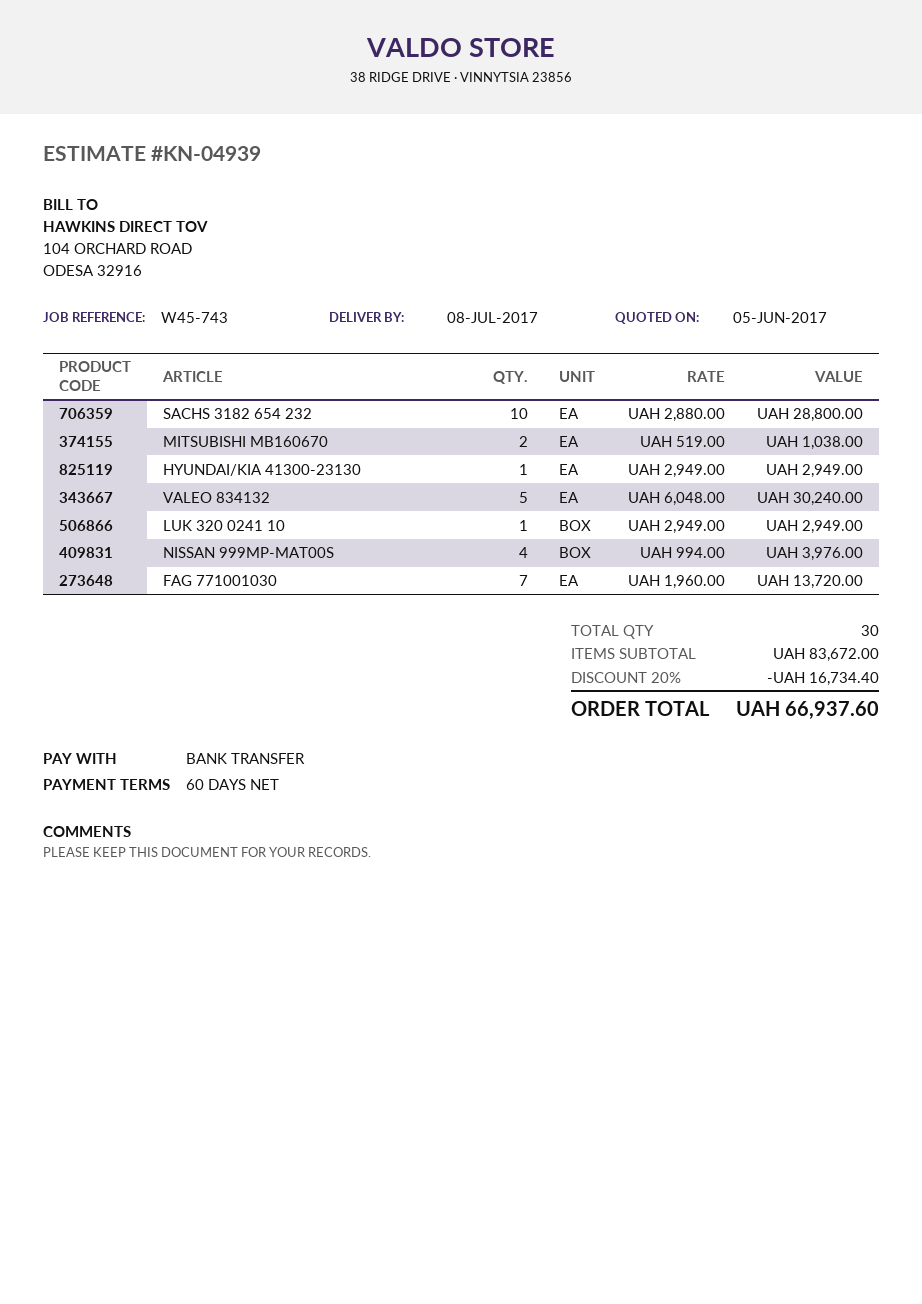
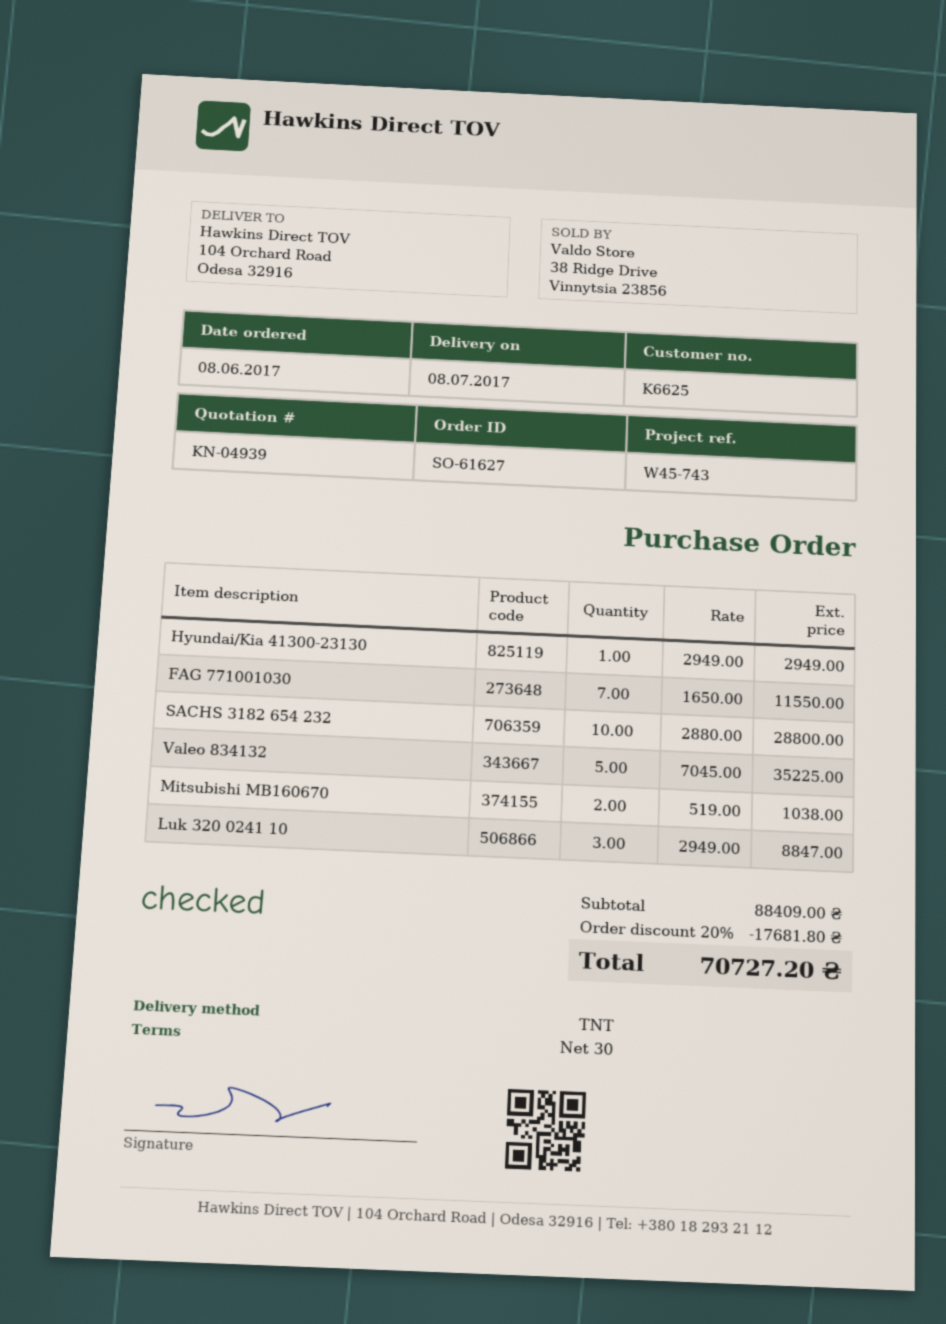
payment terms: 60 days -> 30 days
VALEO 834132: 5 x 6048.00 = 30240.00 -> 5 x 7045.00 = 35225.00
LUK 320 0241 10: 1 x 2949.00 = 2949.00 -> 3 x 2949.00 = 8847.00
NISSAN 999MP-MAT00S: 4 x 994.00 = 3976.00 -> none
FAG 771001030: 7 x 1960.00 = 13720.00 -> 7 x 1650.00 = 11550.00
subtotal: 83672.00 -> 88409.00
discount: 20% = 16734.40 -> 20% = 17681.80
total: 66937.60 -> 70727.20

